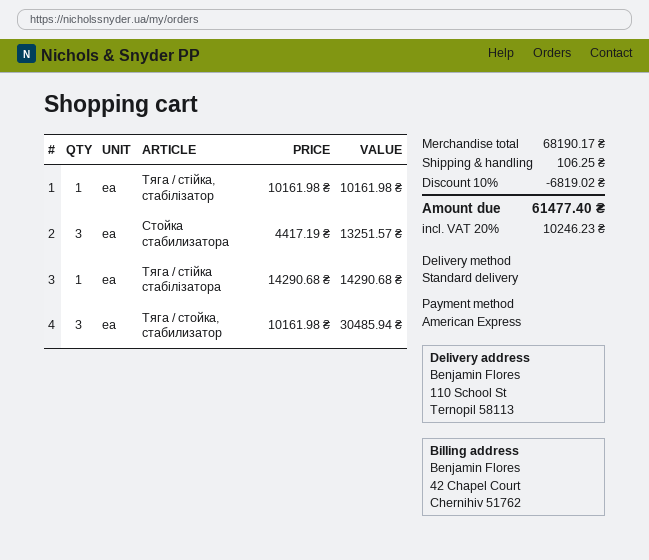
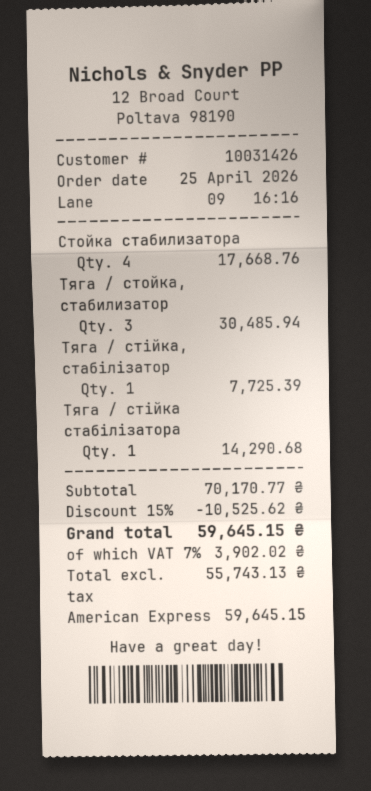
Тяга / стійка, стабілізатор: 1 for 10161.98 -> 1 for 7725.39
Стойка стабилизатора: 3 for 13251.57 -> 4 for 17668.76
subtotal: 68190.17 -> 70170.77
discount: 10% = 6819.02 -> 15% = 10525.62
shipping: 106.25 -> none
tax: 20% = 10246.23 -> 7% = 3902.02
total: 61477.40 -> 59645.15

